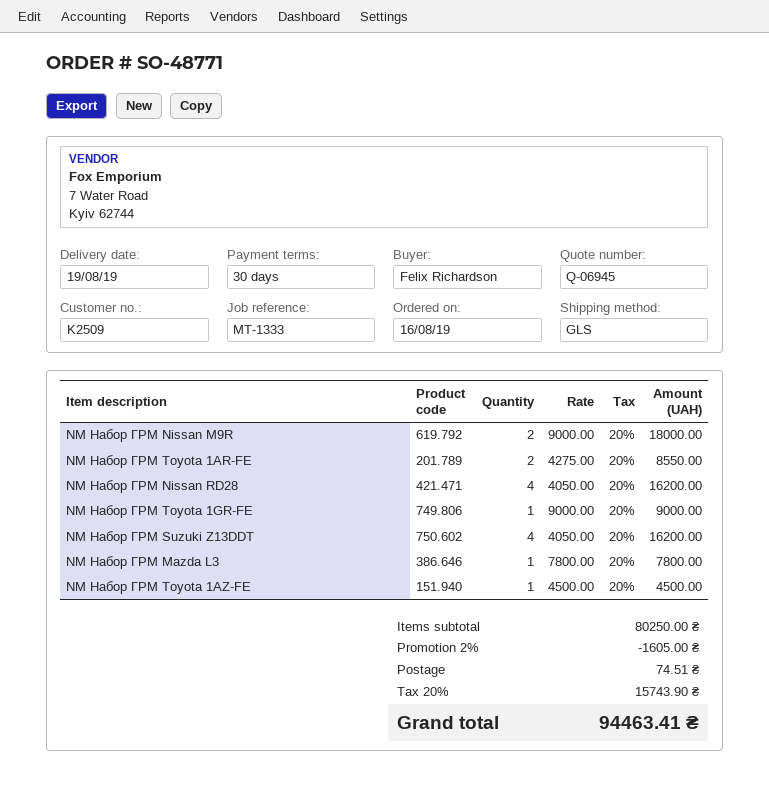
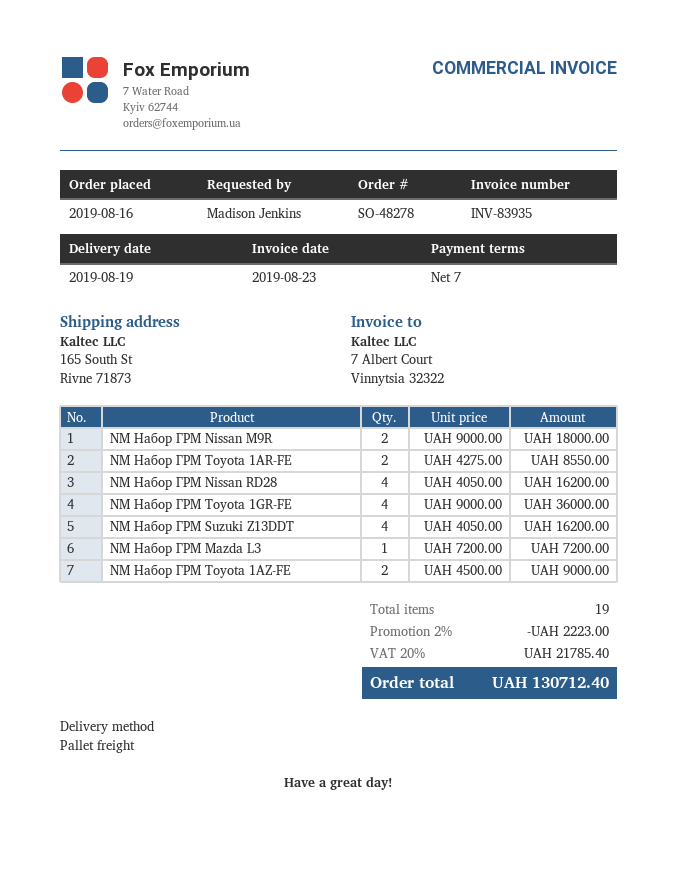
order number: SO-48771 -> SO-48278
payment terms: 30 days -> 7 days
ordered by: Felix Richardson -> Madison Jenkins
shipping method: GLS -> pallet freight
NM Набор ГРМ Toyota 1GR-FE: 1 x 9000.00 = 9000.00 -> 4 x 9000.00 = 36000.00
NM Набор ГРМ Mazda L3: 1 x 7800.00 = 7800.00 -> 1 x 7200.00 = 7200.00
NM Набор ГРМ Toyota 1AZ-FE: 1 x 4500.00 = 4500.00 -> 2 x 4500.00 = 9000.00
discount: 2% = 1605.00 -> 2% = 2223.00
shipping: 74.51 -> none
tax: 20% = 15743.90 -> 20% = 21785.40
total: 94463.41 -> 130712.40

